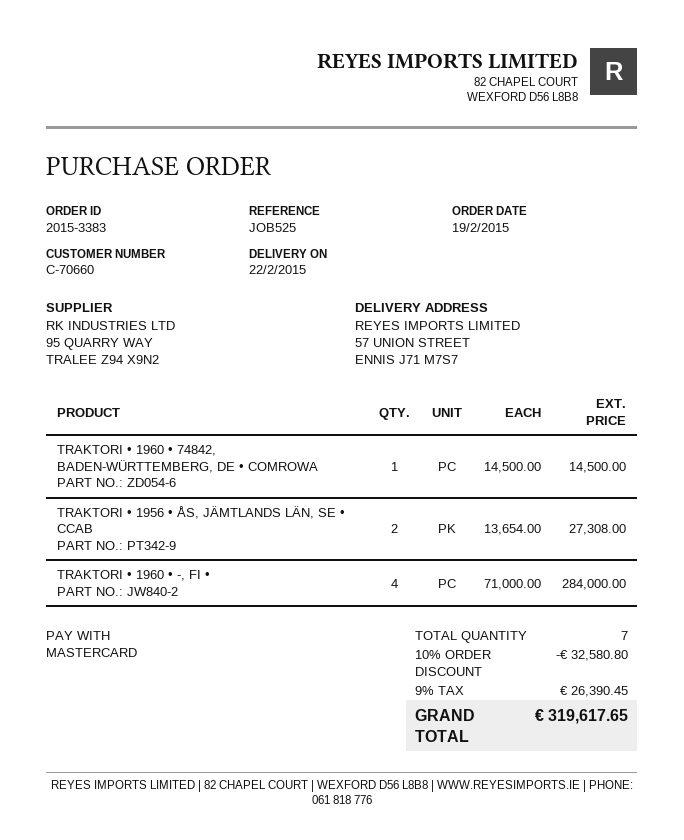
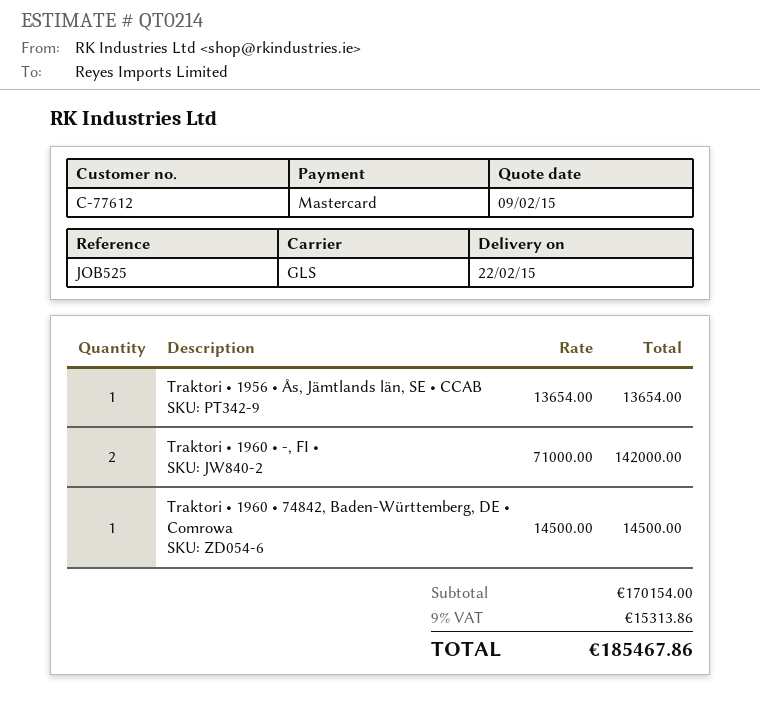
customer number: C-70660 -> C-77612
TRAKTORI • 1956 • ÅS, JÄMTLANDS LÄN, SE • CCAB: 2 x 13654.00 = 27308.00 -> 1 x 13654.00 = 13654.00
TRAKTORI • 1960 • -, FI •: 4 x 71000.00 = 284000.00 -> 2 x 71000.00 = 142000.00
discount: 10% = 32580.80 -> none
tax: 9% = 26390.45 -> 9% = 15313.86
total: 319617.65 -> 185467.86

